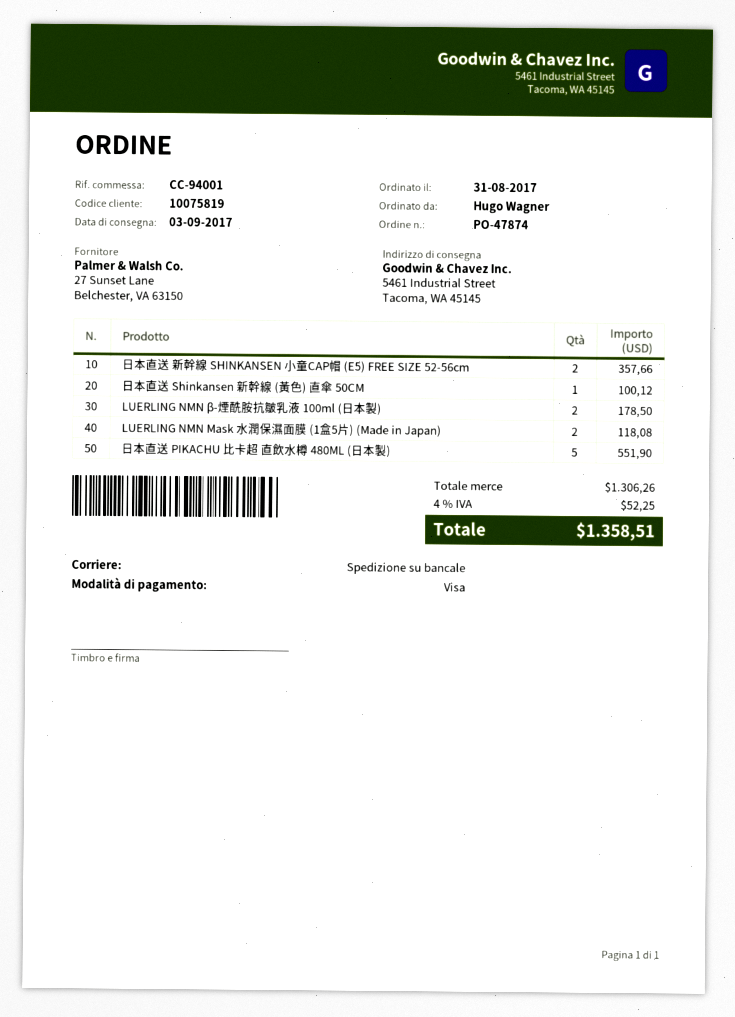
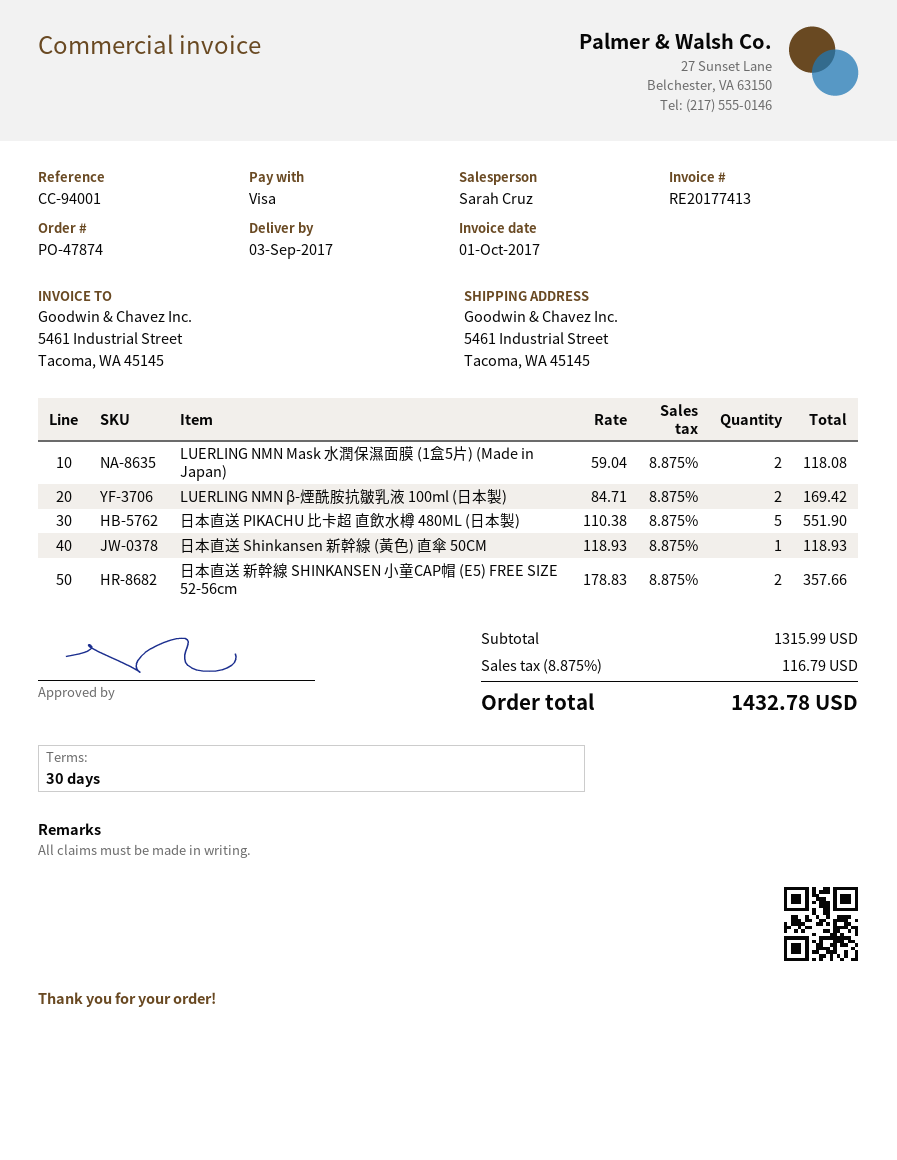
日本直送 Shinkansen 新幹線 (黃色) 直傘 50CM: 1 for 100.12 -> 1 for 118.93
LUERLING NMN β-煙酰胺抗皺乳液 100ml (日本製): 2 for 178.50 -> 2 for 169.42
subtotal: 1306.26 -> 1315.99
tax: 4% = 52.25 -> 8.875% = 116.79
total: 1358.51 -> 1432.78

